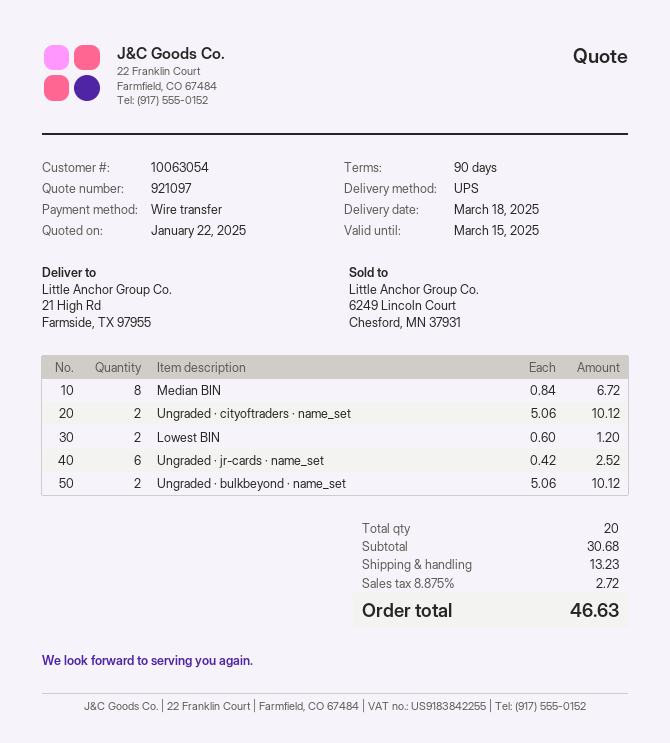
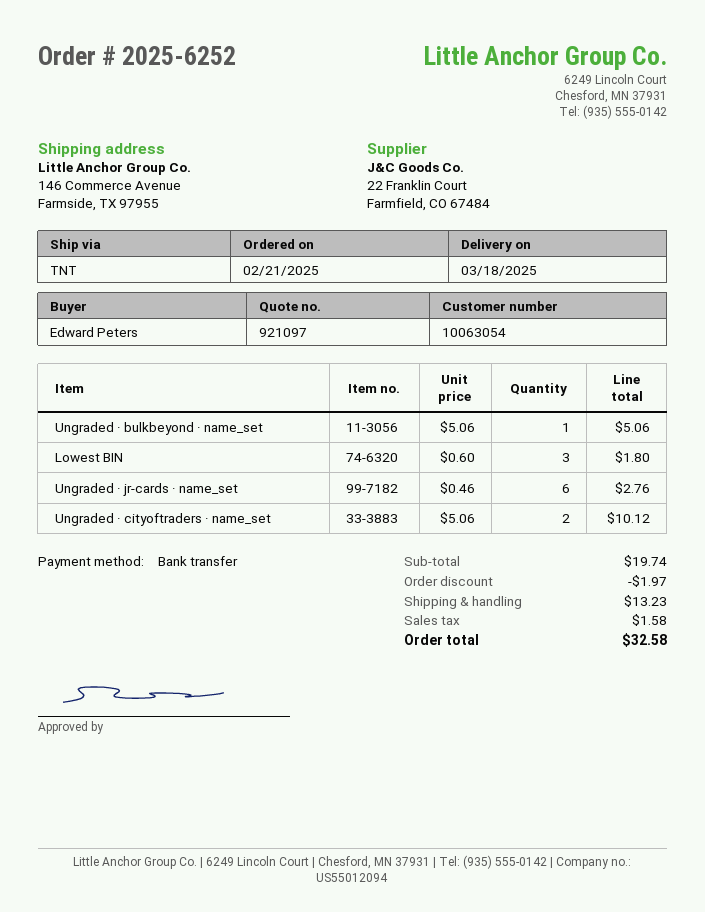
shipping method: UPS -> TNT
ship to: 21 High Rd, Farmside, TX 97955 -> 146 Commerce Avenue, Farmside, TX 97955
Median BIN: 8 x 0.84 = 6.72 -> none
Lowest BIN: 2 x 0.60 = 1.20 -> 3 x 0.60 = 1.80
Ungraded · jr-cards · name_set: 6 x 0.42 = 2.52 -> 6 x 0.46 = 2.76
Ungraded · bulkbeyond · name_set: 2 x 5.06 = 10.12 -> 1 x 5.06 = 5.06
subtotal: 30.68 -> 19.74
discount: none -> 1.97
tax: 2.72 -> 1.58
total: 46.63 -> 32.58

